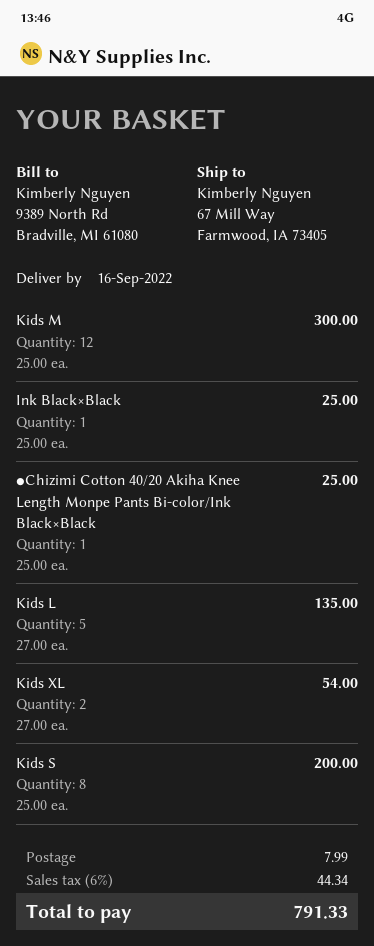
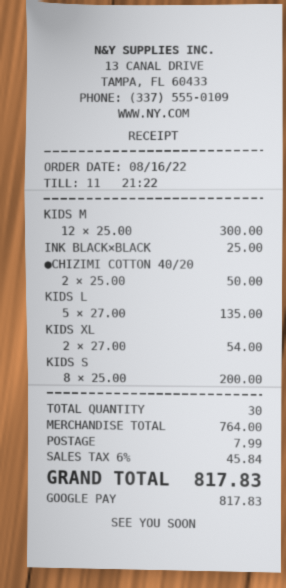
●Chizimi Cotton 40/20 Akiha Knee Length Monpe Pants Bi-color/Ink Black×Black: 1 x 25.00 = 25.00 -> 2 x 25.00 = 50.00
tax: 6% = 44.34 -> 6% = 45.84
total: 791.33 -> 817.83

